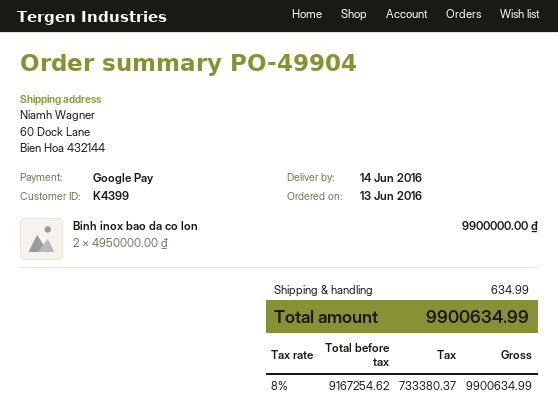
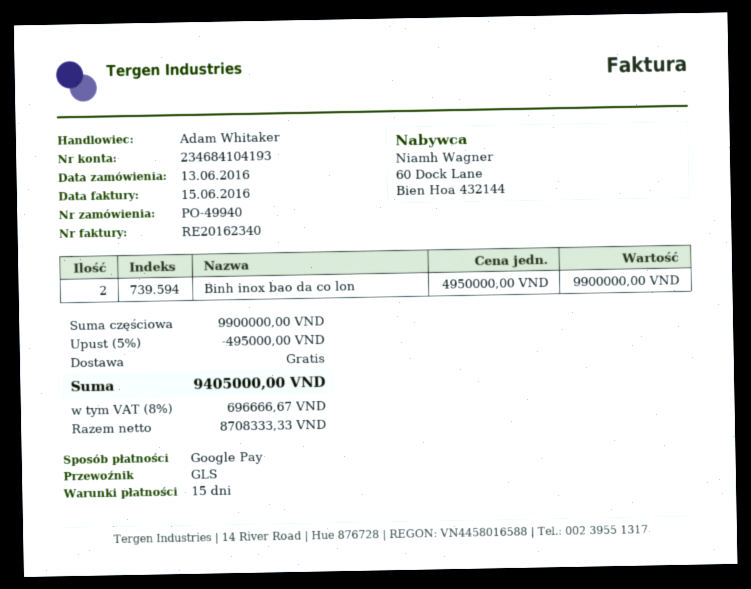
order number: PO-49904 -> PO-49940
discount: none -> 5% = 495000.00
shipping: 634.99 -> 0.00
net: 9167254.62 -> 8708333.33
tax: 8% = 733380.37 -> 8% = 696666.67
total: 9900634.99 -> 9405000.00

